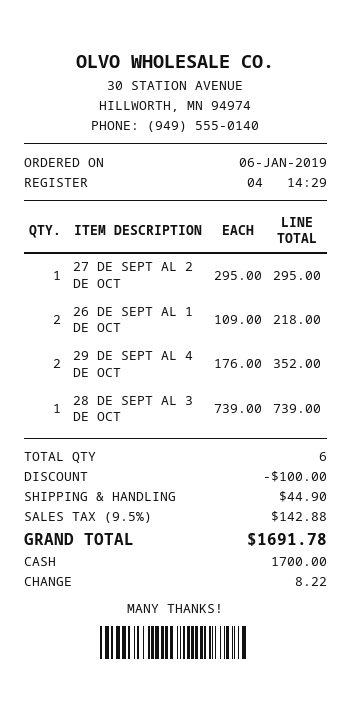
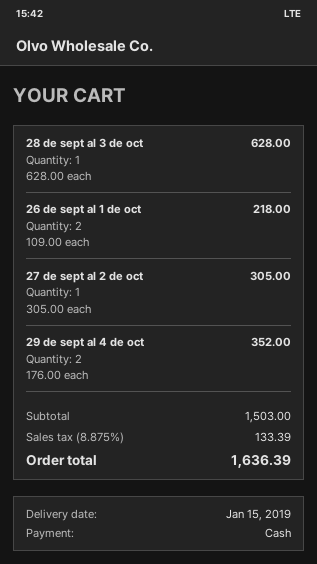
27 DE SEPT AL 2 DE OCT: 1 x 295.00 = 295.00 -> 1 x 305.00 = 305.00
28 DE SEPT AL 3 DE OCT: 1 x 739.00 = 739.00 -> 1 x 628.00 = 628.00
discount: 100.00 -> none
shipping: 44.90 -> none
tax: 9.5% = 142.88 -> 8.875% = 133.39
total: 1691.78 -> 1636.39

